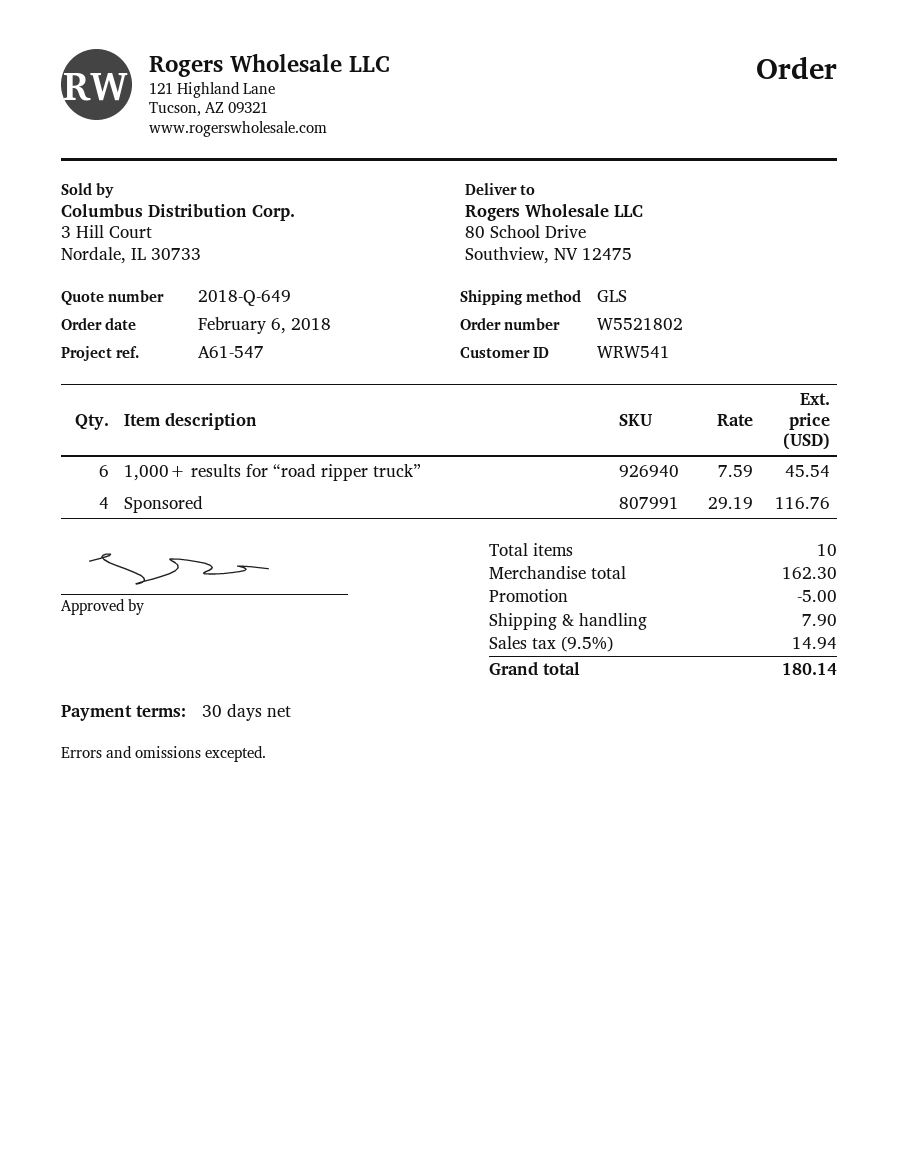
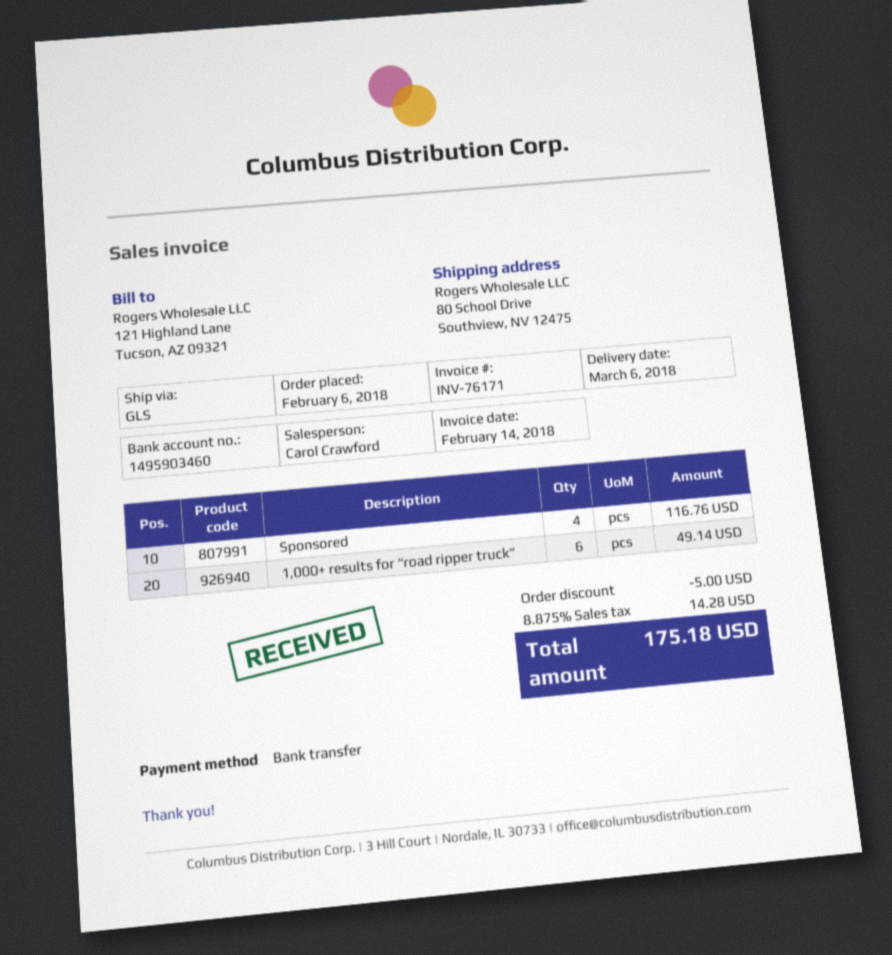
1,000+ results for “road ripper truck”: 6 for 45.54 -> 6 for 49.14
shipping: 7.90 -> none
tax: 9.5% = 14.94 -> 8.875% = 14.28
total: 180.14 -> 175.18

